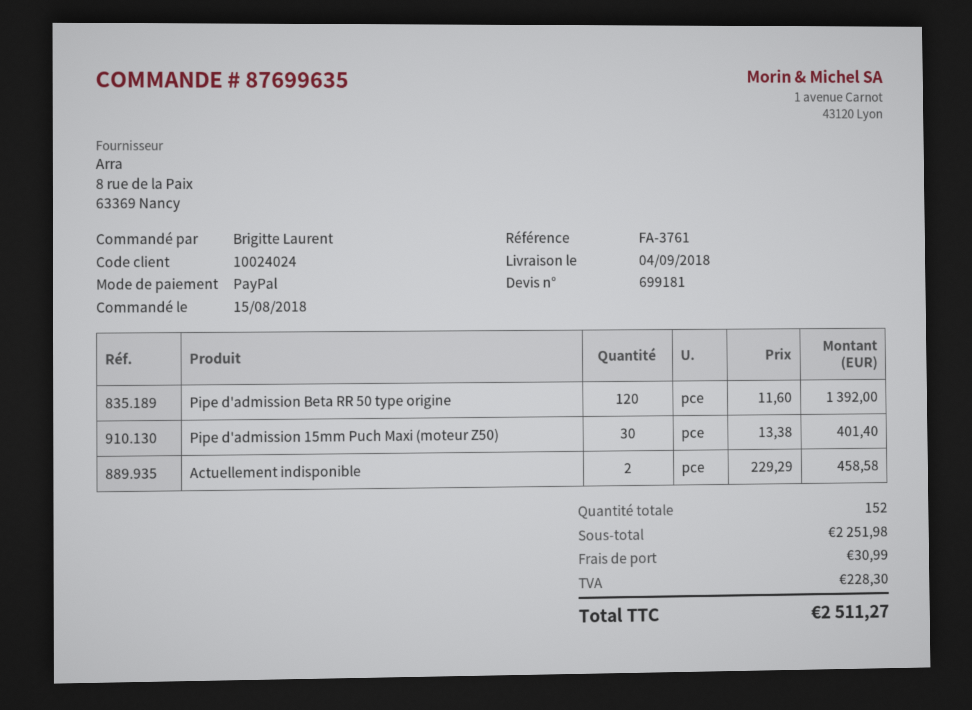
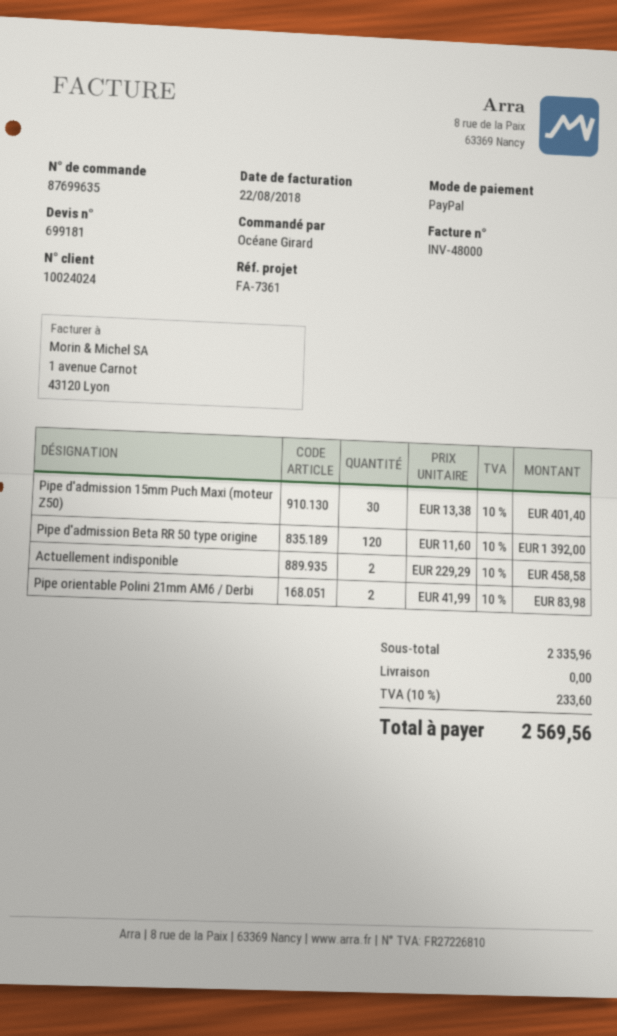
reference: FA-3761 -> FA-7361
ordered by: Brigitte Laurent -> Océane Girard
Pipe orientable Polini 21mm AM6 / Derbi: none -> 2 x 41.99 = 83.98
subtotal: 2251.98 -> 2335.96
shipping: 30.99 -> 0.00
tax: 228.30 -> 233.60
total: 2511.27 -> 2569.56

